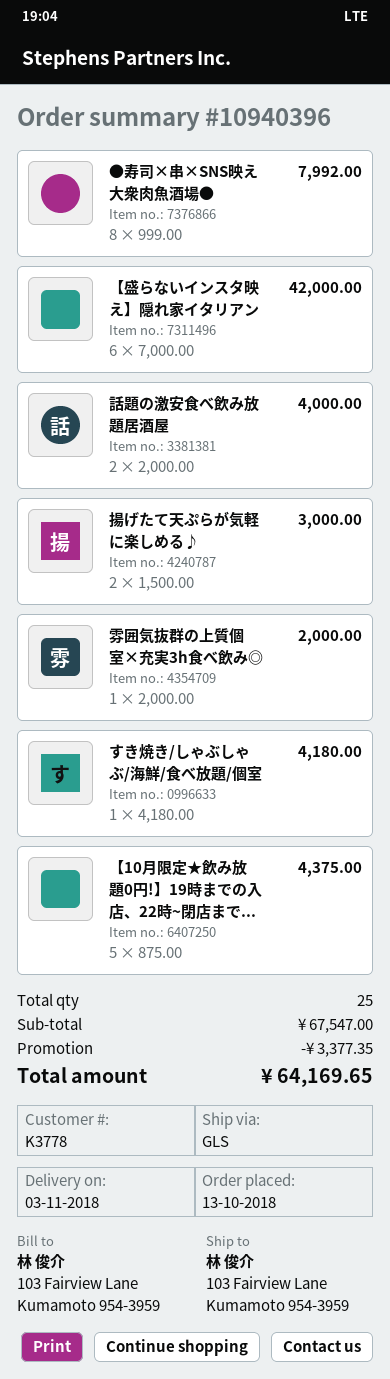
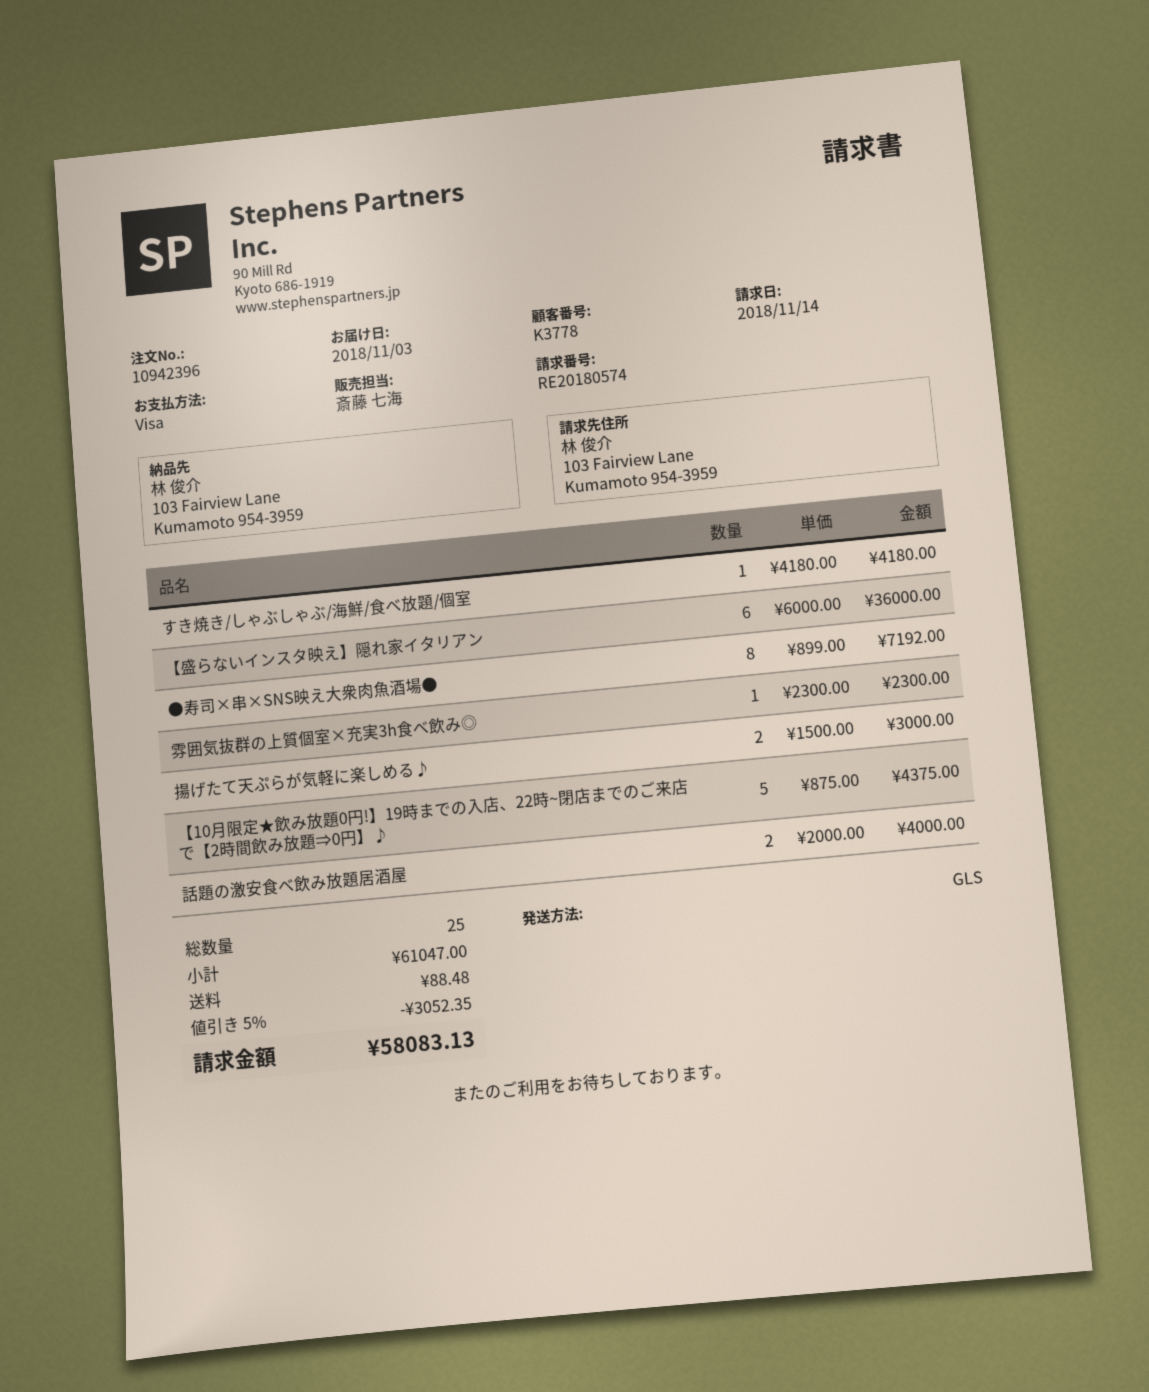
order number: 10940396 -> 10942396
●寿司×串×SNS映え大衆肉魚酒場●: 8 x 999.00 = 7992.00 -> 8 x 899.00 = 7192.00
【盛らないインスタ映え】隠れ家イタリアン: 6 x 7000.00 = 42000.00 -> 6 x 6000.00 = 36000.00
雰囲気抜群の上質個室×充実3h食べ飲み◎: 1 x 2000.00 = 2000.00 -> 1 x 2300.00 = 2300.00
subtotal: 67547.00 -> 61047.00
discount: 3377.35 -> 3052.35
shipping: none -> 88.48
total: 64169.65 -> 58083.13

